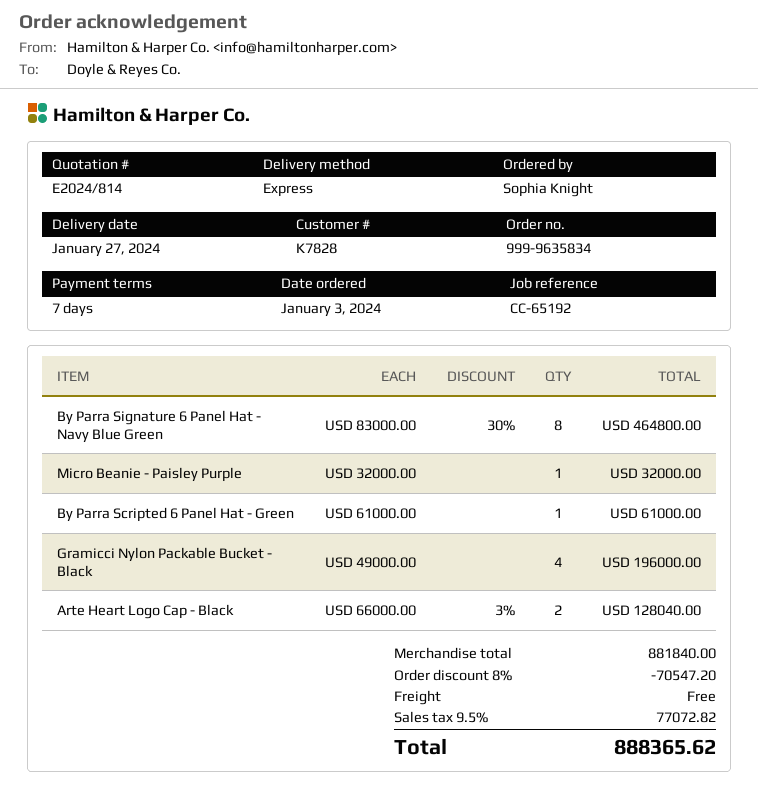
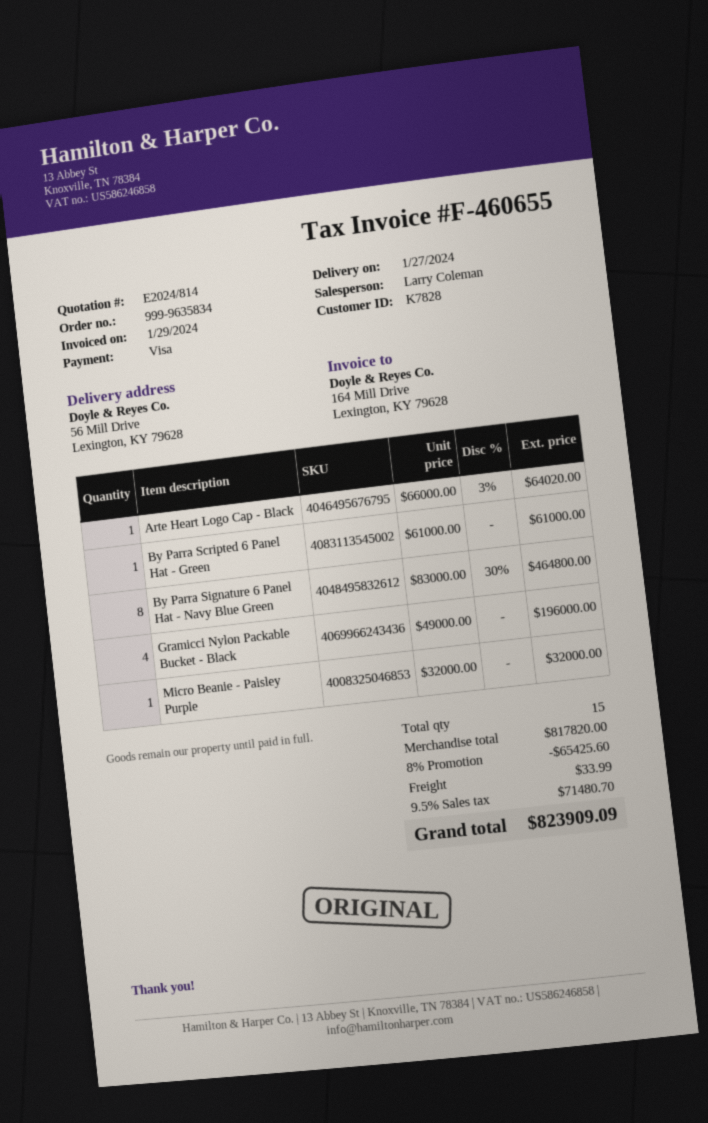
Arte Heart Logo Cap - Black: 2 x 66000.00 - 3% = 128040.00 -> 1 x 66000.00 - 3% = 64020.00
subtotal: 881840.00 -> 817820.00
discount: 8% = 70547.20 -> 8% = 65425.60
shipping: 0.00 -> 33.99
tax: 9.5% = 77072.82 -> 9.5% = 71480.70
total: 888365.62 -> 823909.09

